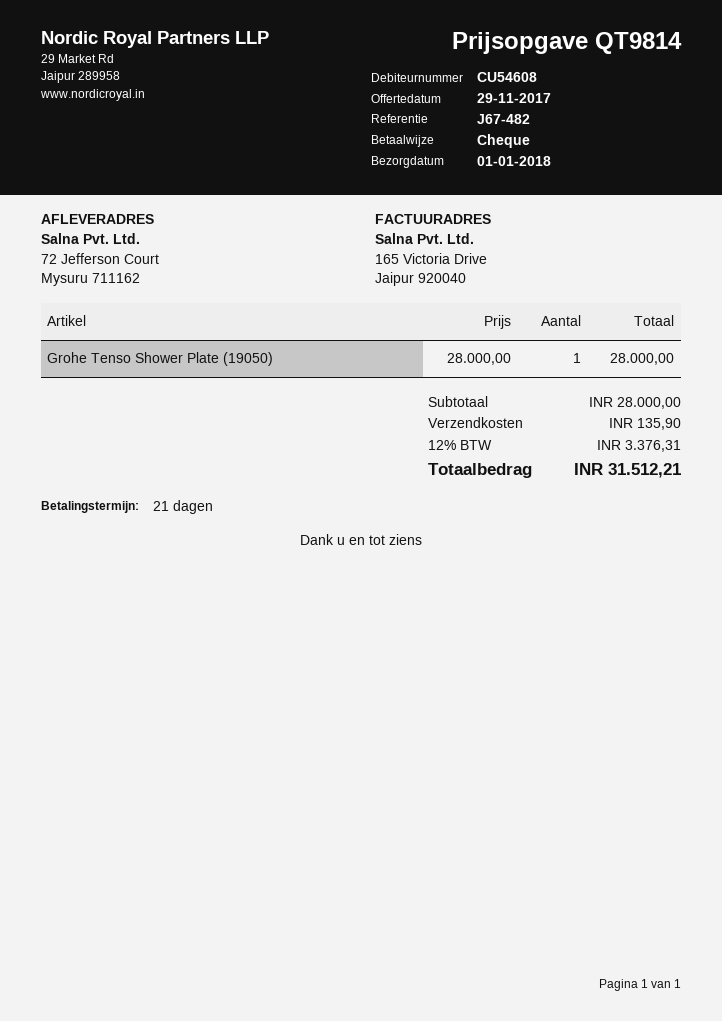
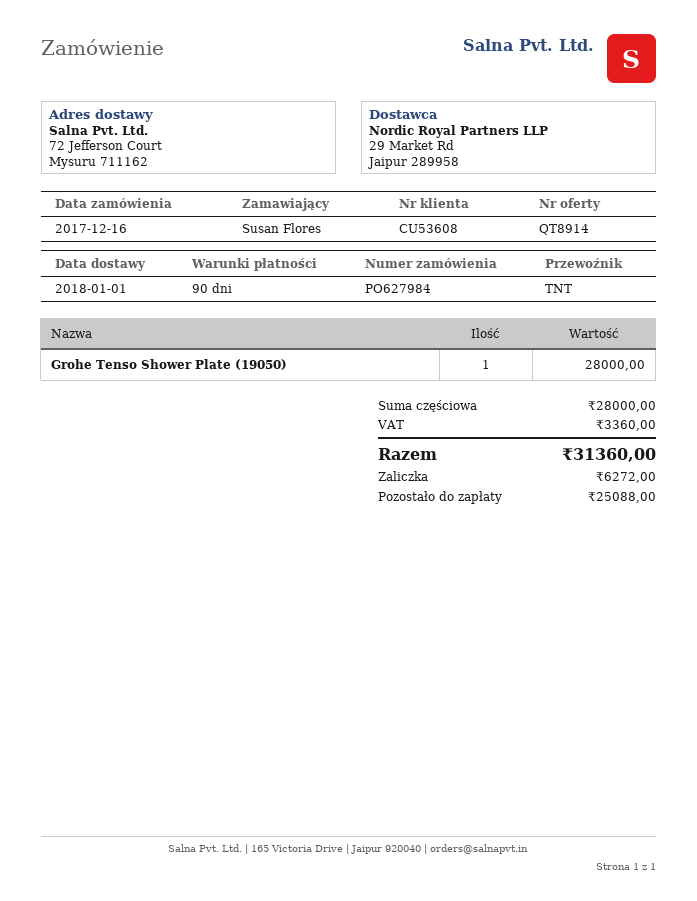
quote number: QT9814 -> QT8914
payment terms: 21 days -> 90 days
customer number: CU54608 -> CU53608
shipping: 135.90 -> none
tax: 3376.31 -> 3360.00
total: 31512.21 -> 31360.00

